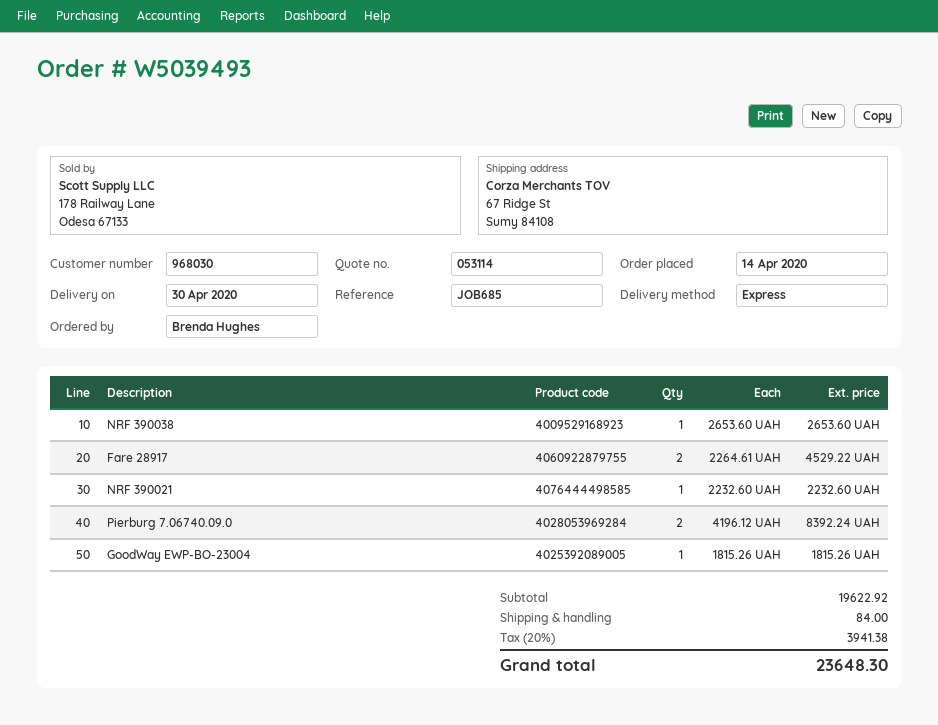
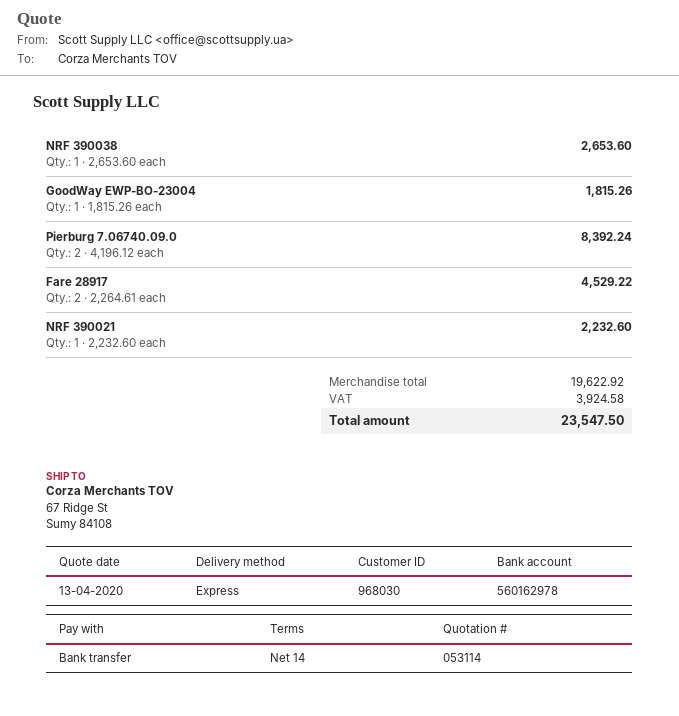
shipping: 84.00 -> none
tax: 3941.38 -> 3924.58
total: 23648.30 -> 23547.50

